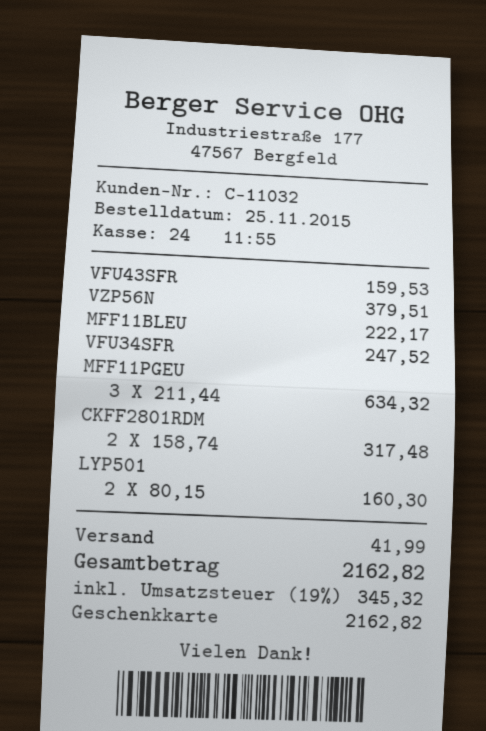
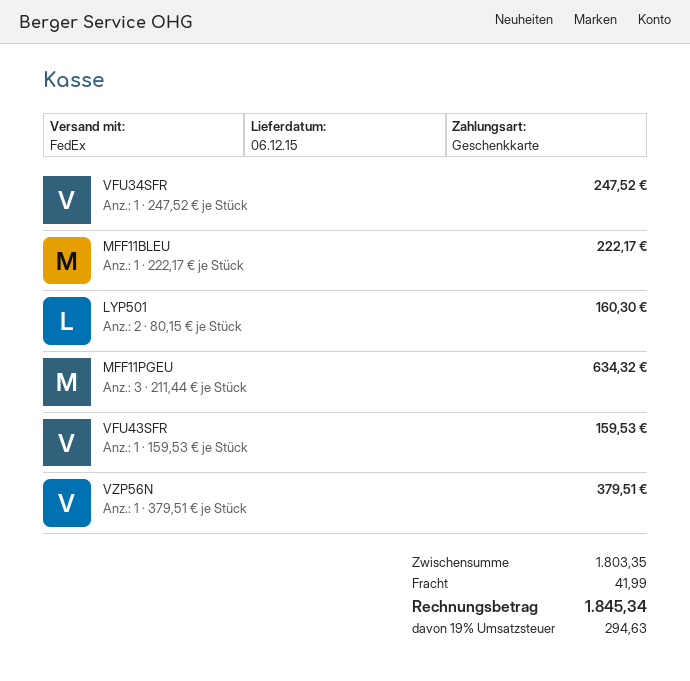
CKFF2801RDM: 2 x 158.74 = 317.48 -> none
tax: 19% = 345.32 -> 19% = 294.63
total: 2162.82 -> 1845.34

